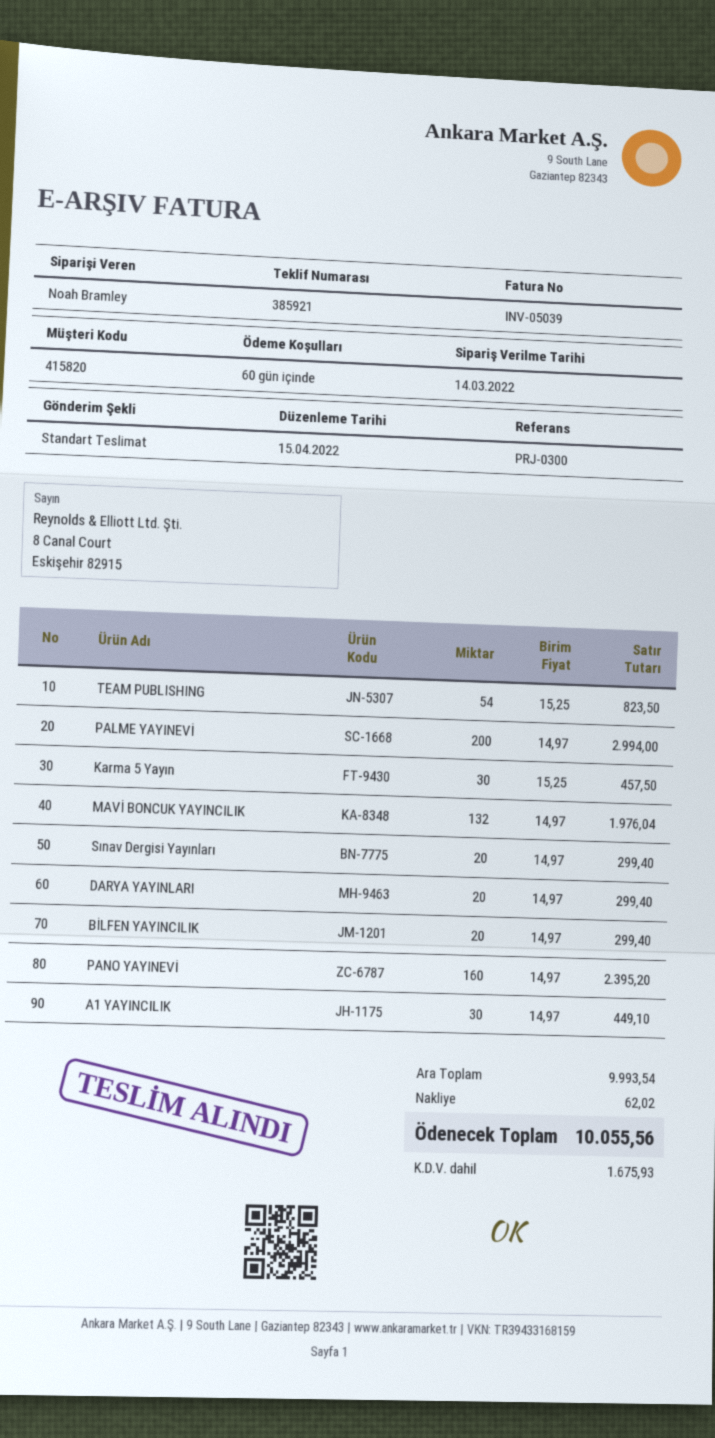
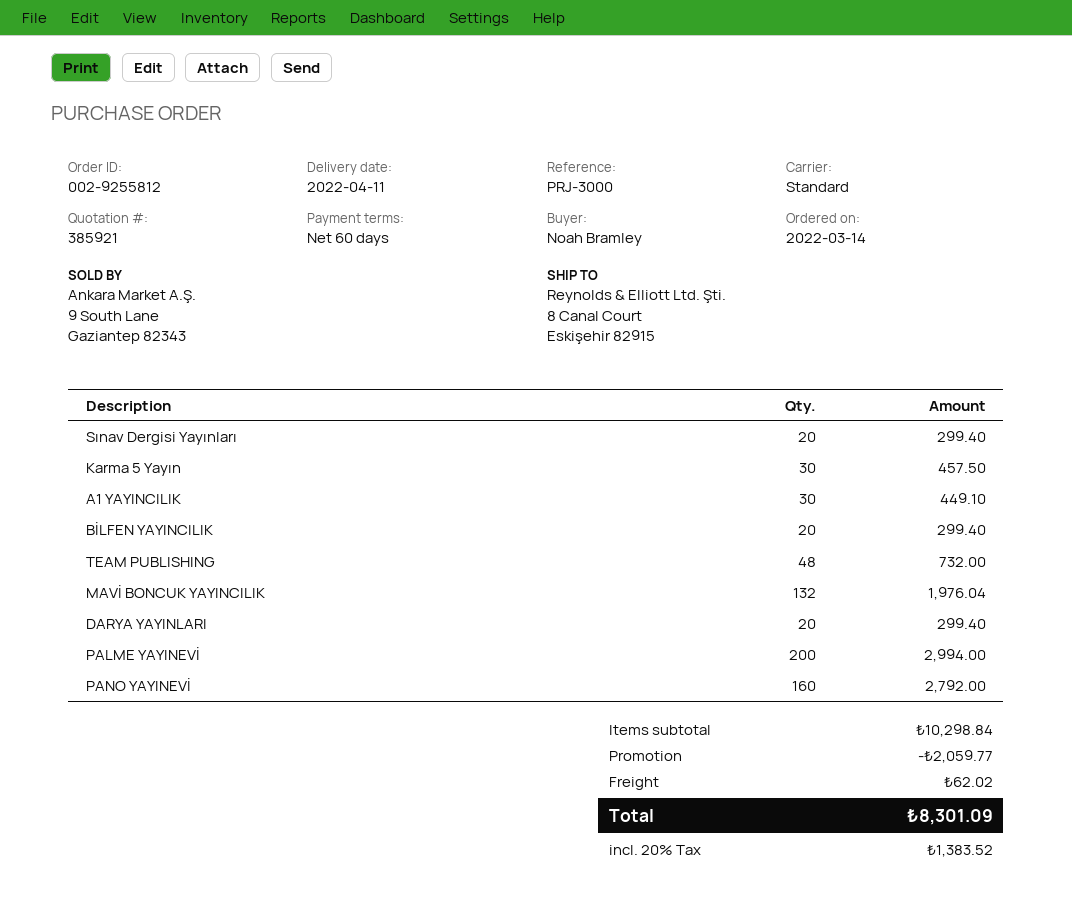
reference: PRJ-0300 -> PRJ-3000
TEAM PUBLISHING: 54 for 823.50 -> 48 for 732.00
PANO YAYINEVİ: 160 for 2395.20 -> 160 for 2792.00
subtotal: 9993.54 -> 10298.84
discount: none -> 2059.77
tax: 1675.93 -> 1383.52
total: 10055.56 -> 8301.09

